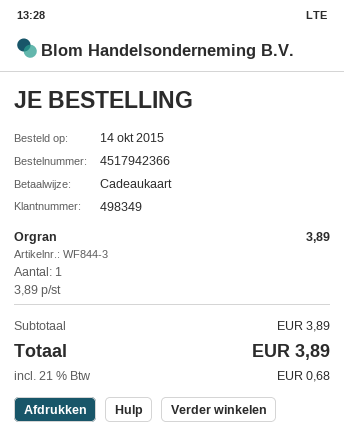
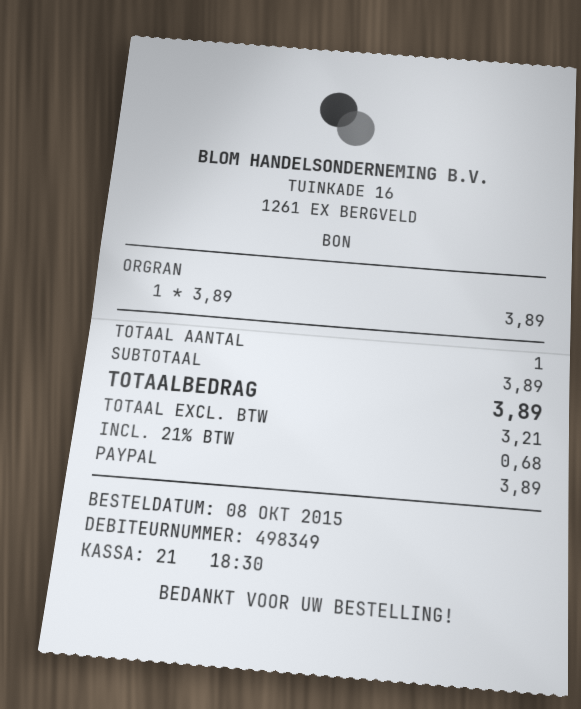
order date: 2015-10-14 -> 2015-10-08
payment method: gift card -> PayPal

